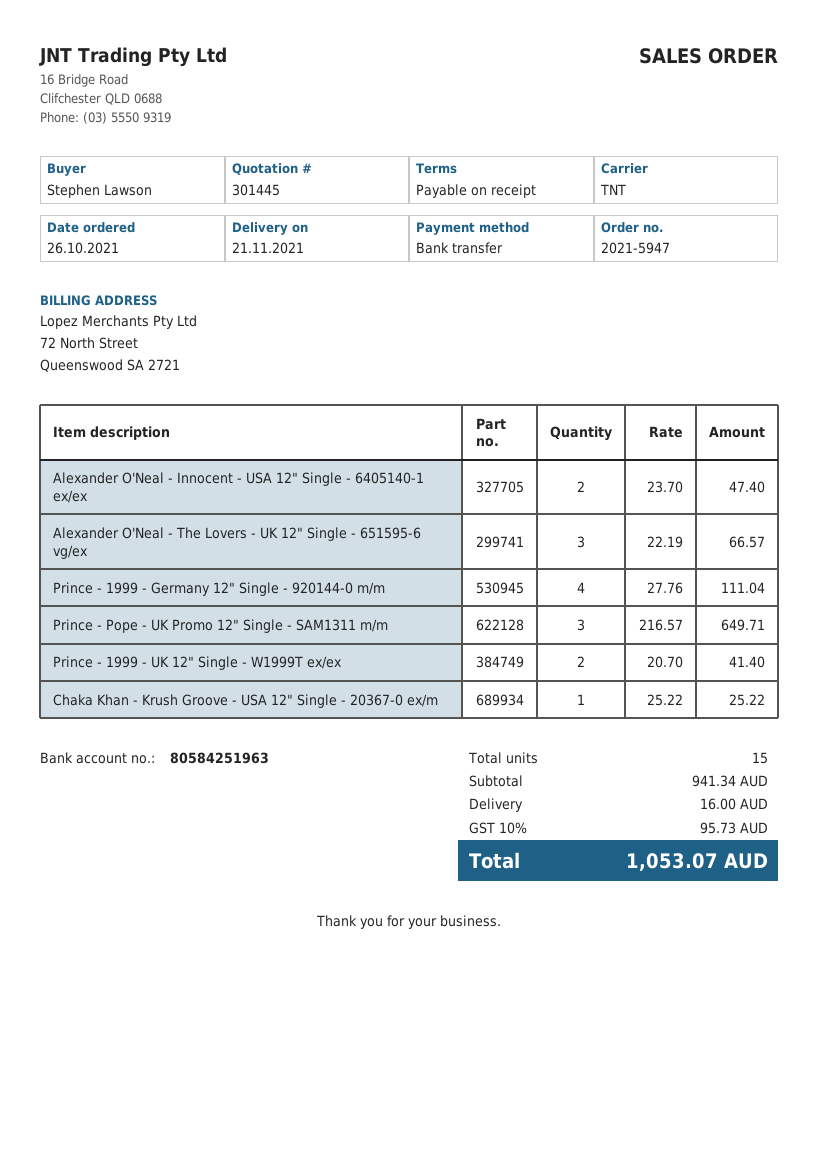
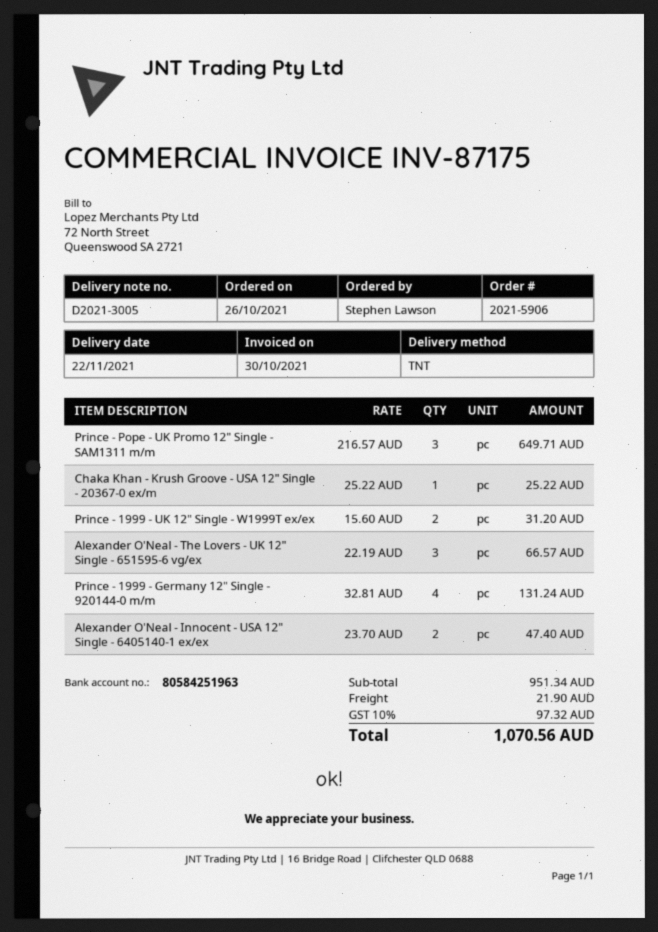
order number: 2021-5947 -> 2021-5906
delivery date: 2021-11-21 -> 2021-11-22
Prince - 1999 - Germany 12" Single - 920144-0 m/m: 4 x 27.76 = 111.04 -> 4 x 32.81 = 131.24
Prince - 1999 - UK 12" Single - W1999T ex/ex: 2 x 20.70 = 41.40 -> 2 x 15.60 = 31.20
subtotal: 941.34 -> 951.34
shipping: 16.00 -> 21.90
tax: 10% = 95.73 -> 10% = 97.32
total: 1053.07 -> 1070.56

